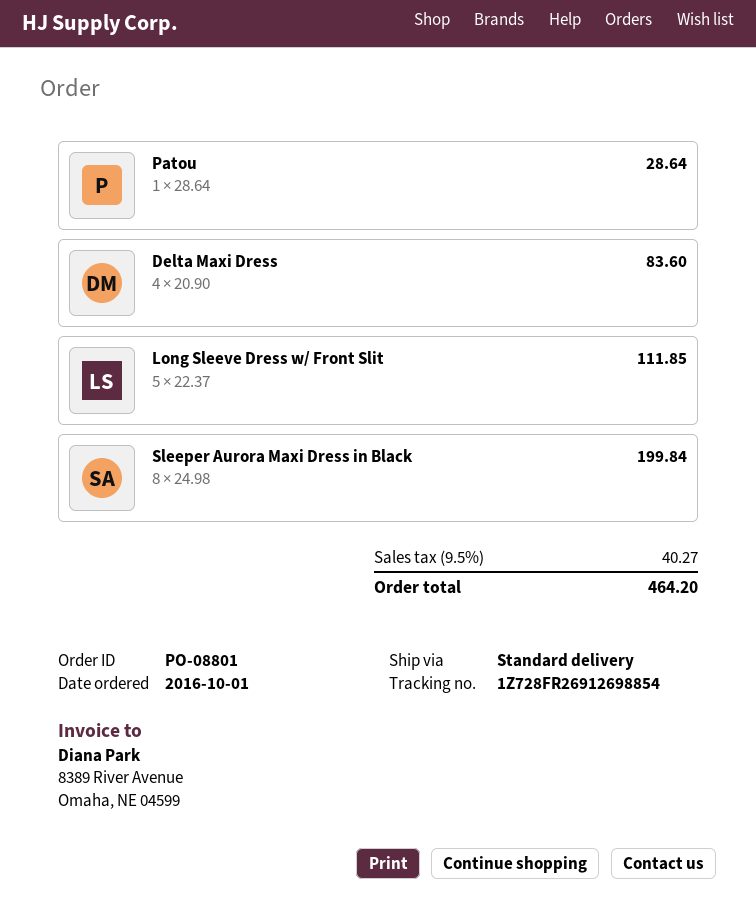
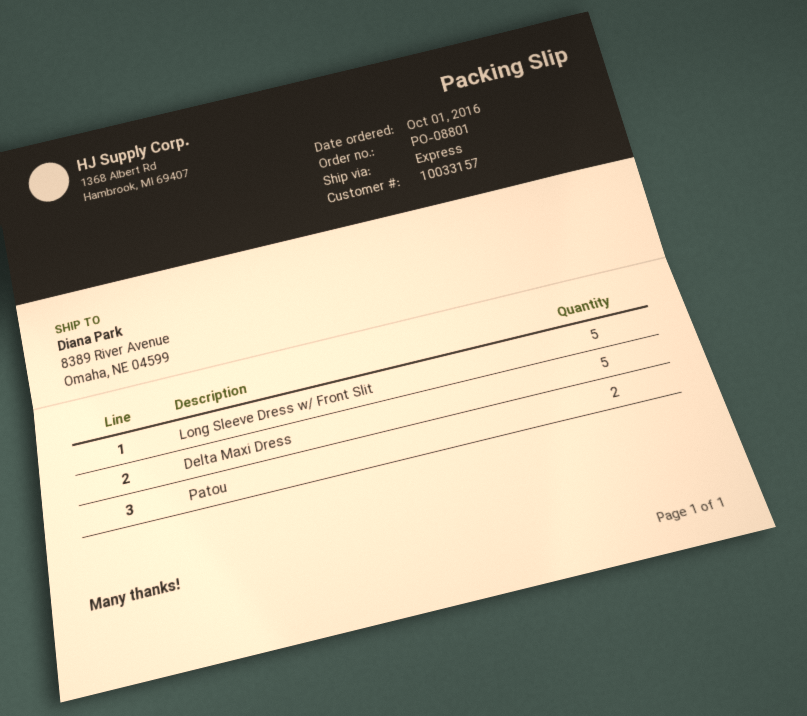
shipping method: standard -> express
Patou: 1 -> 2
Delta Maxi Dress: 4 -> 5
Sleeper Aurora Maxi Dress in Black: 8 -> none

